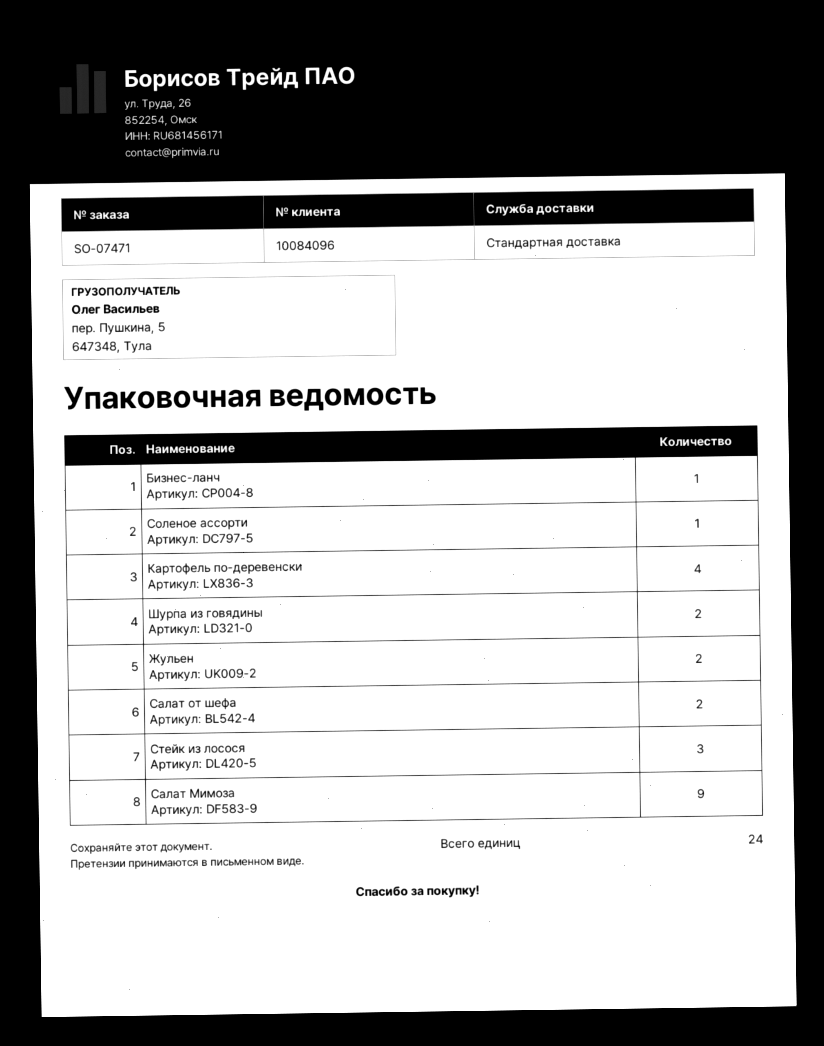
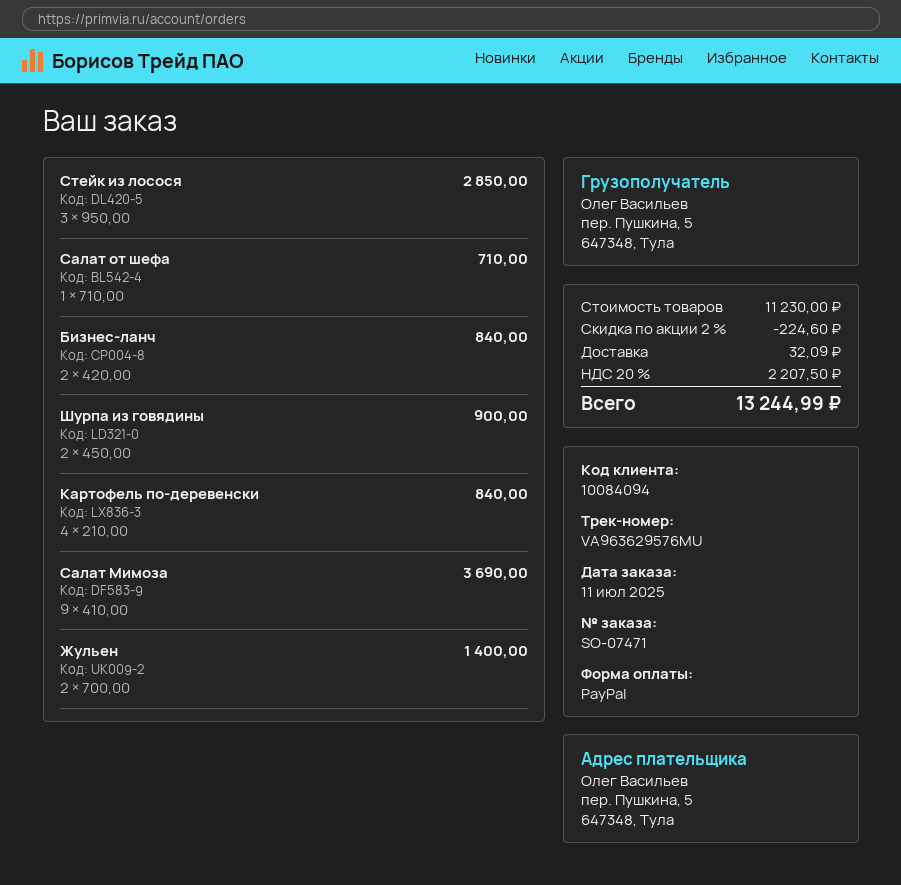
customer number: 10084096 -> 10084094
Бизнес-ланч: 1 -> 2
Соленое ассорти: 1 -> none
Салат от шефа: 2 -> 1

